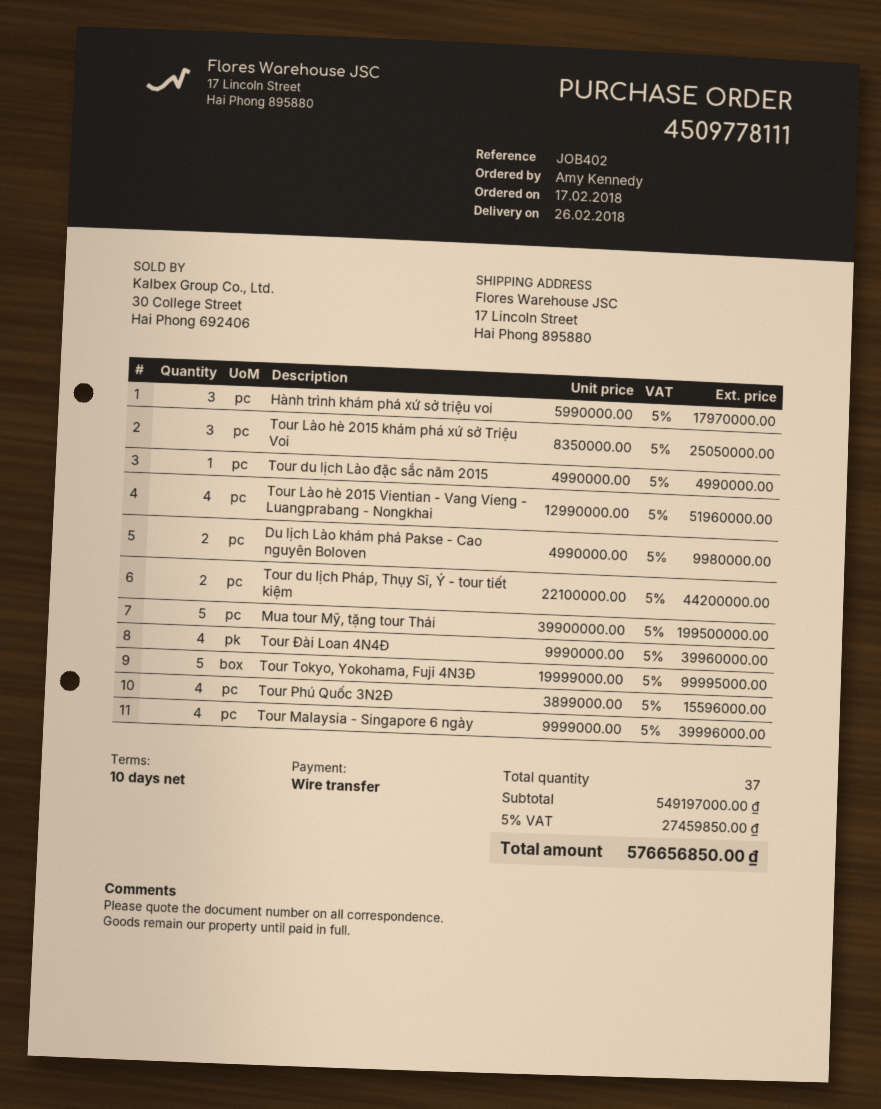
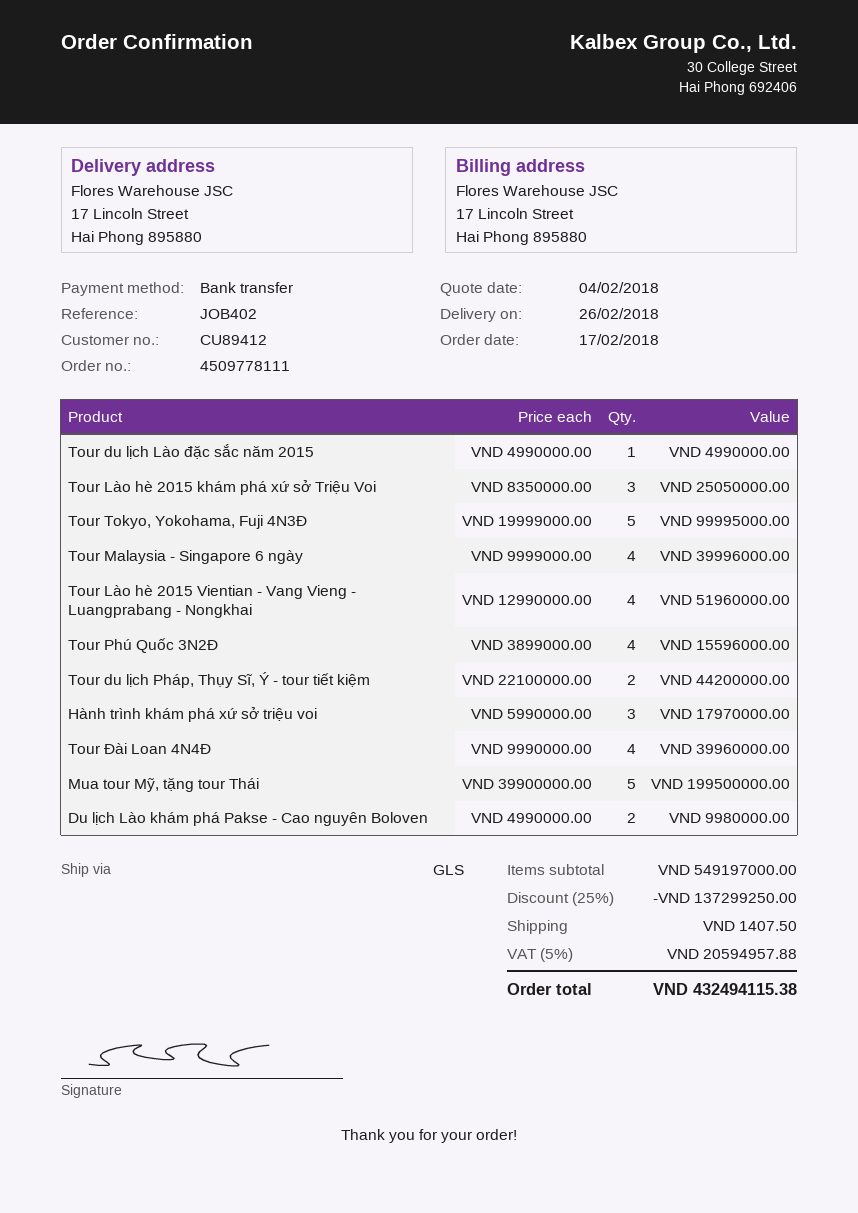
discount: none -> 25% = 137299250.00
shipping: none -> 1407.50
tax: 5% = 27459850.00 -> 5% = 20594957.88
total: 576656850.00 -> 432494115.38

